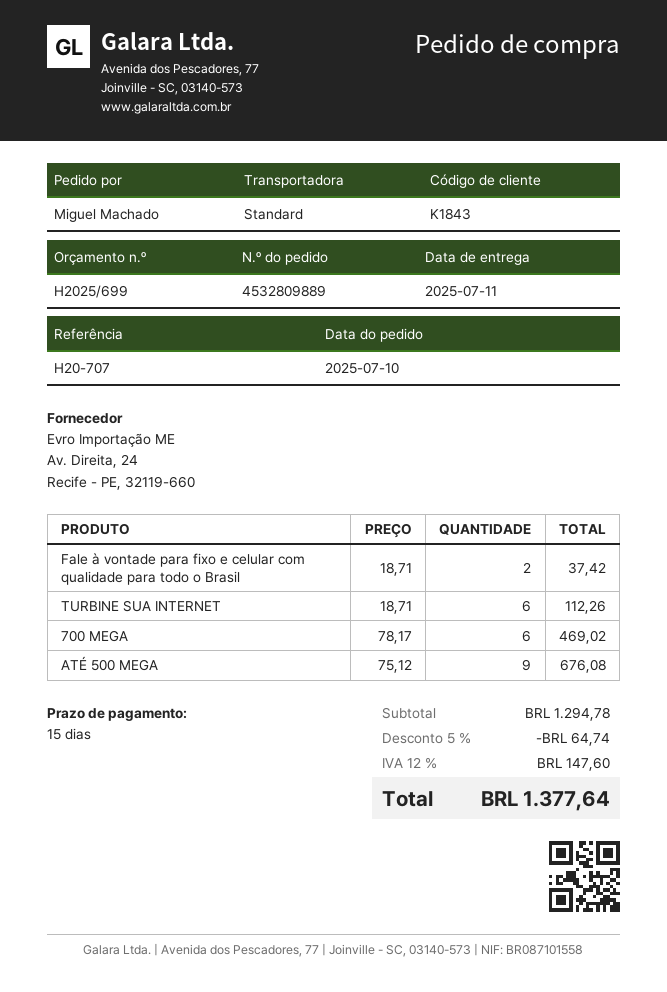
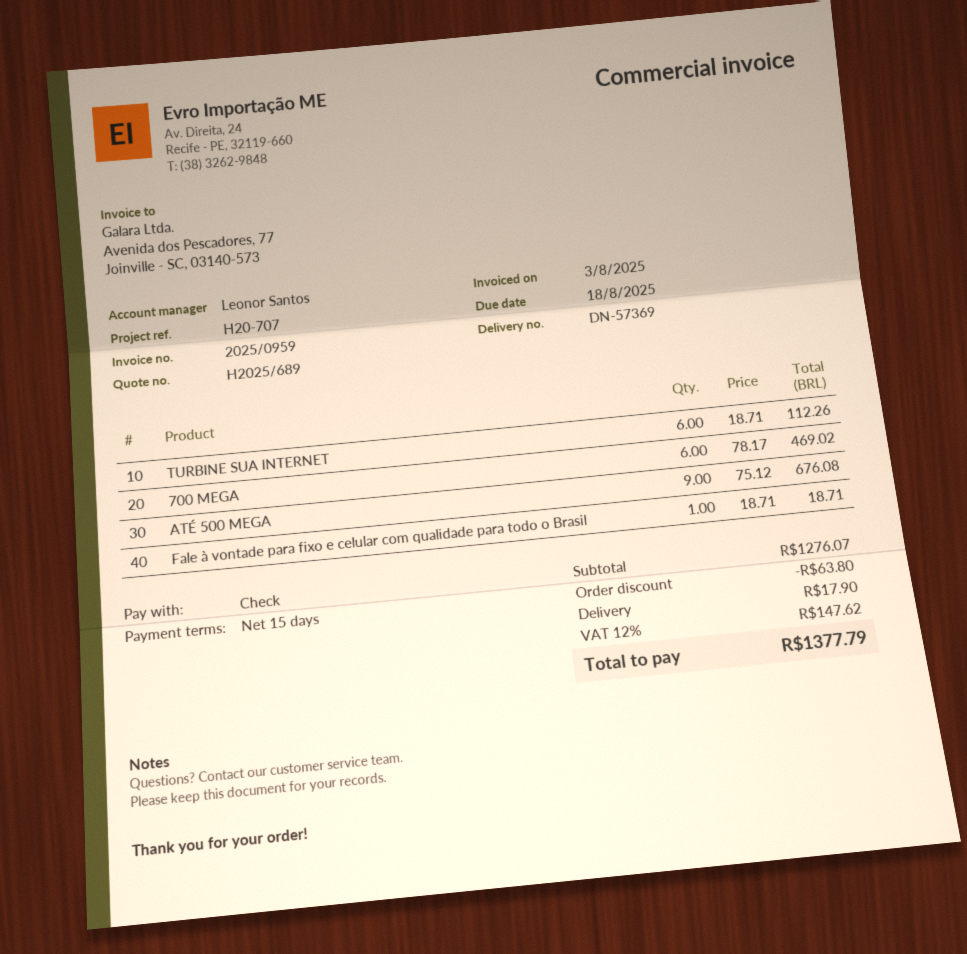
quote number: H2025/699 -> H2025/689
Fale à vontade para fixo e celular com qualidade para todo o Brasil: 2 x 18.71 = 37.42 -> 1 x 18.71 = 18.71
subtotal: 1294.78 -> 1276.07
discount: 64.74 -> 63.80
shipping: none -> 17.90
tax: 12% = 147.60 -> 12% = 147.62
total: 1377.64 -> 1377.79

